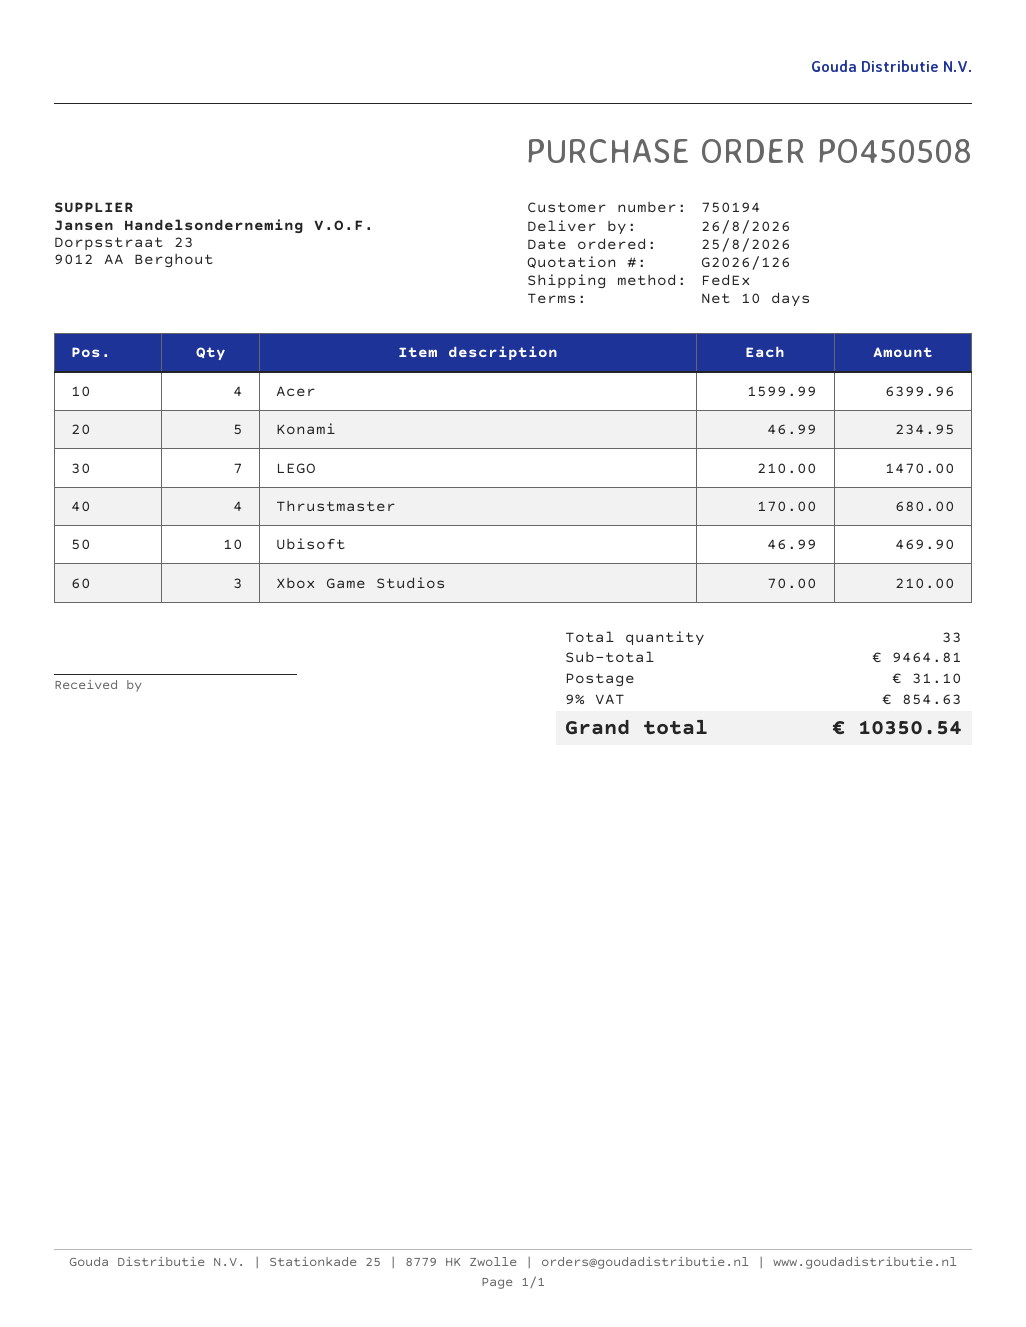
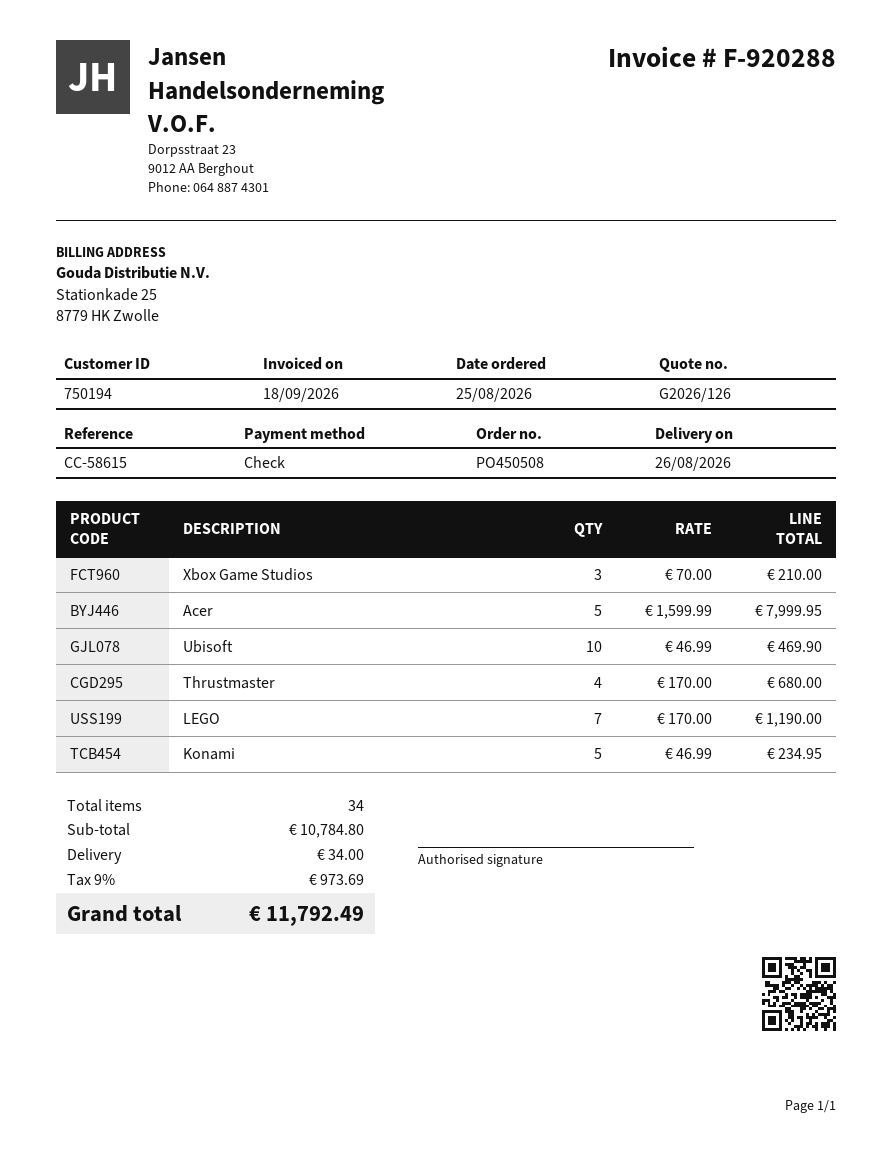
Acer: 4 x 1599.99 = 6399.96 -> 5 x 1599.99 = 7999.95
LEGO: 7 x 210.00 = 1470.00 -> 7 x 170.00 = 1190.00
total quantity: 33 -> 34
subtotal: 9464.81 -> 10784.80
shipping: 31.10 -> 34.00
tax: 9% = 854.63 -> 9% = 973.69
total: 10350.54 -> 11792.49

